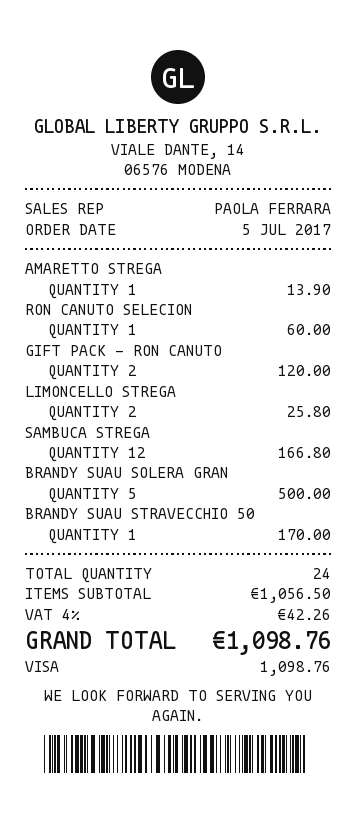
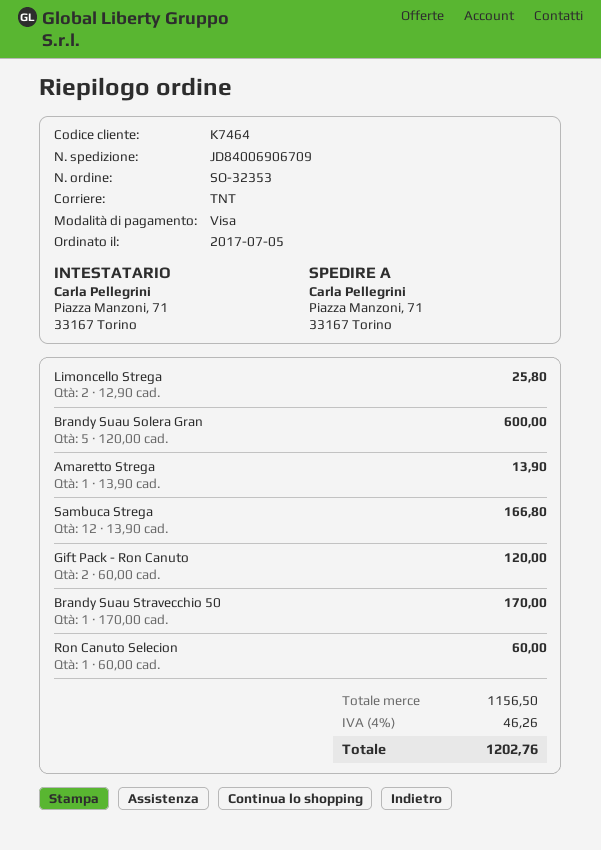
BRANDY SUAU SOLERA GRAN: 5 for 500.00 -> 5 for 600.00
subtotal: 1056.50 -> 1156.50
tax: 4% = 42.26 -> 4% = 46.26
total: 1098.76 -> 1202.76

